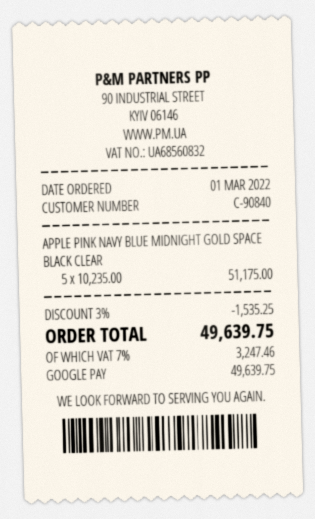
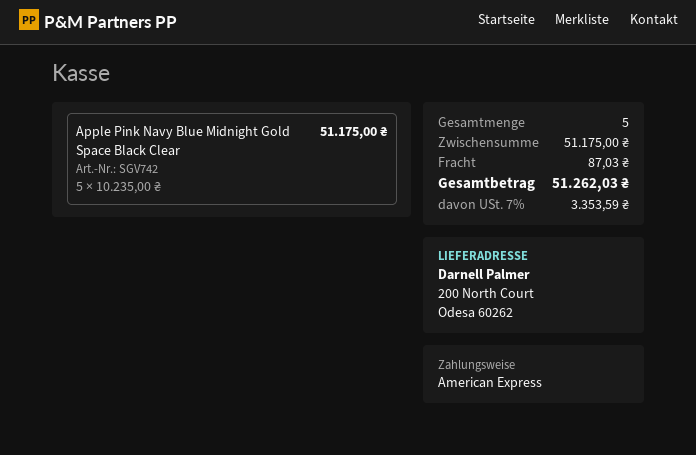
payment method: Google Pay -> American Express
discount: 3% = 1535.25 -> none
shipping: none -> 87.03
tax: 7% = 3247.46 -> 7% = 3353.59
total: 49639.75 -> 51262.03

